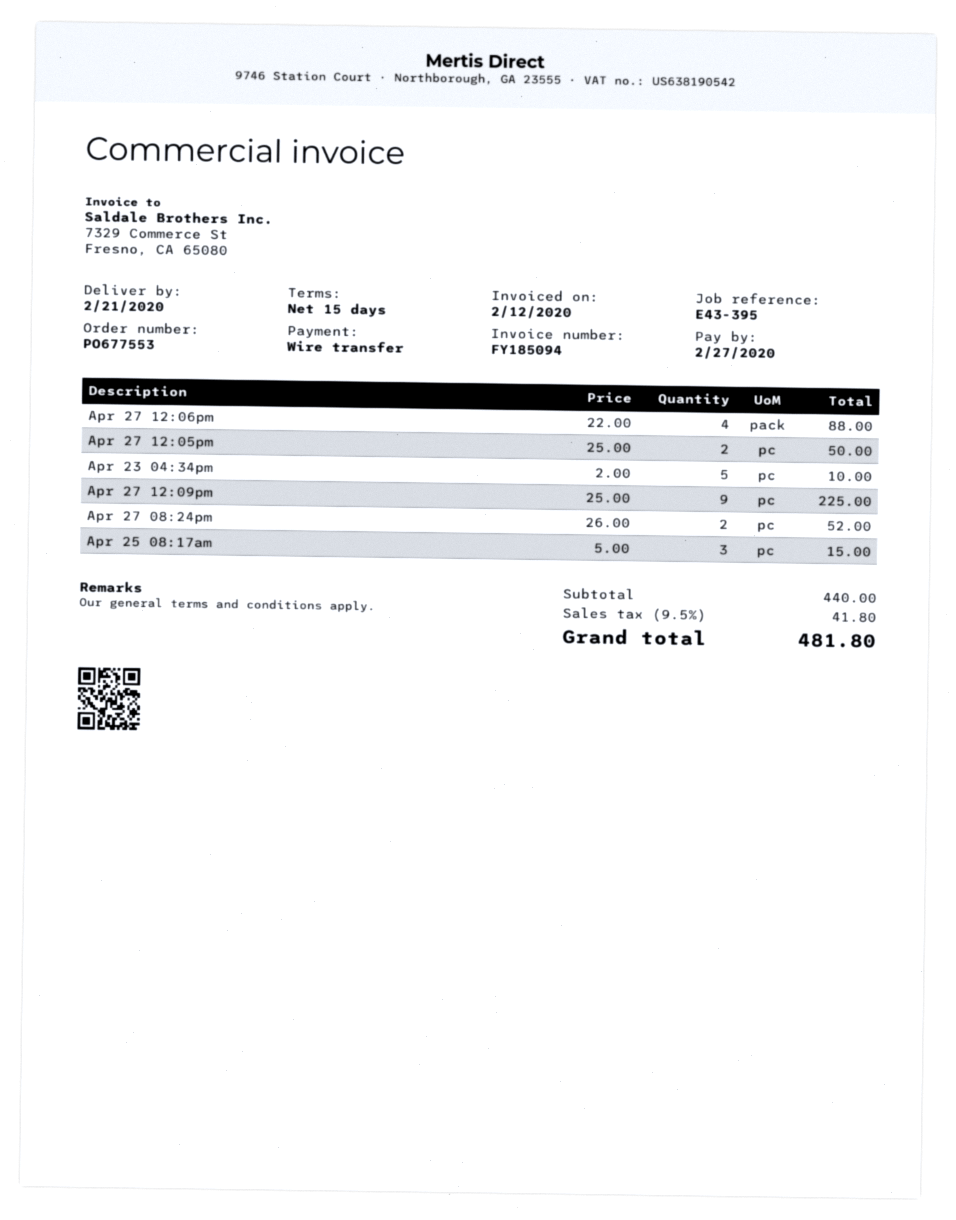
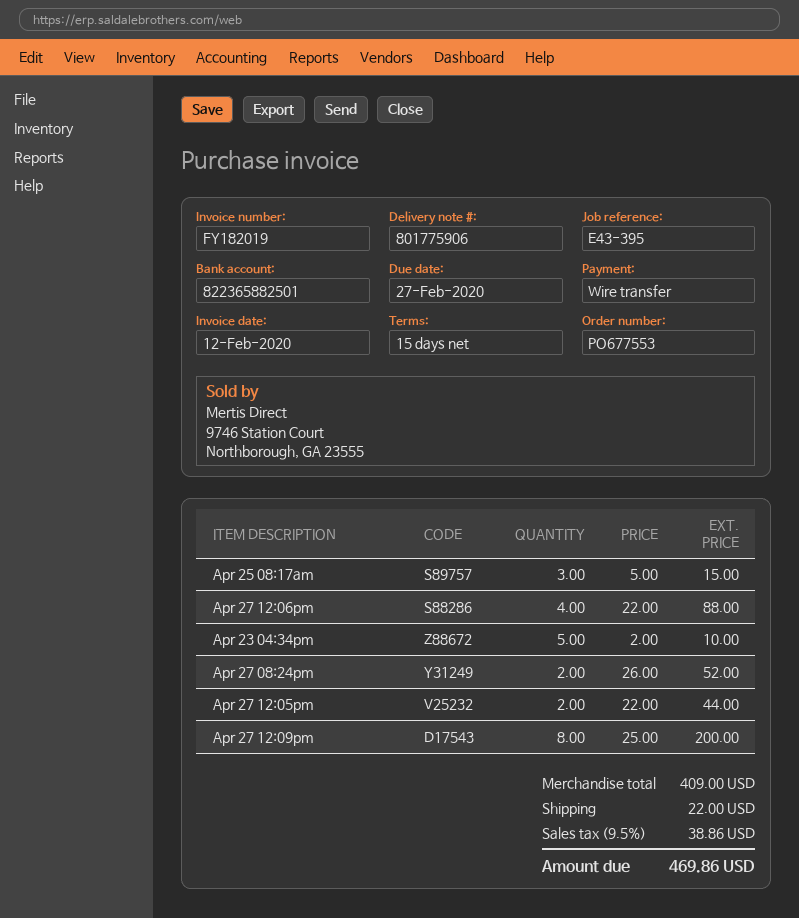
invoice number: FY185094 -> FY182019
Apr 27 12:05pm: 2 x 25.00 = 50.00 -> 2 x 22.00 = 44.00
Apr 27 12:09pm: 9 x 25.00 = 225.00 -> 8 x 25.00 = 200.00
subtotal: 440.00 -> 409.00
shipping: none -> 22.00
tax: 9.5% = 41.80 -> 9.5% = 38.86
total: 481.80 -> 469.86

